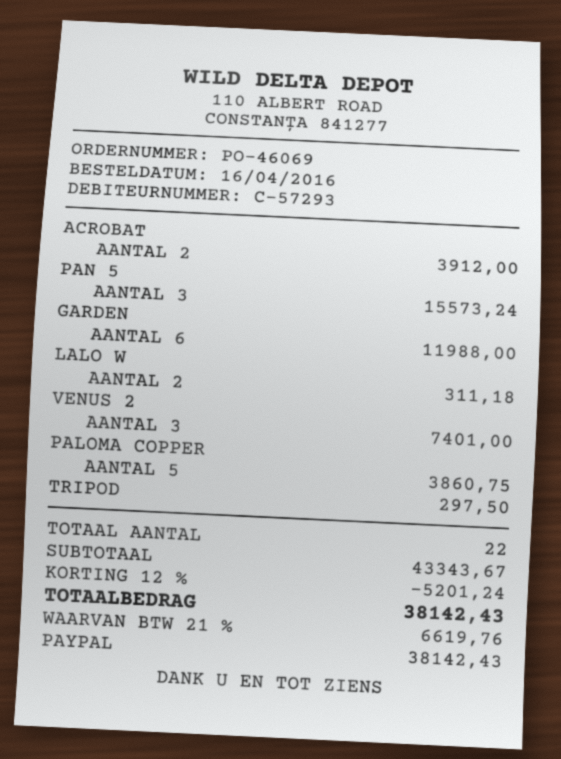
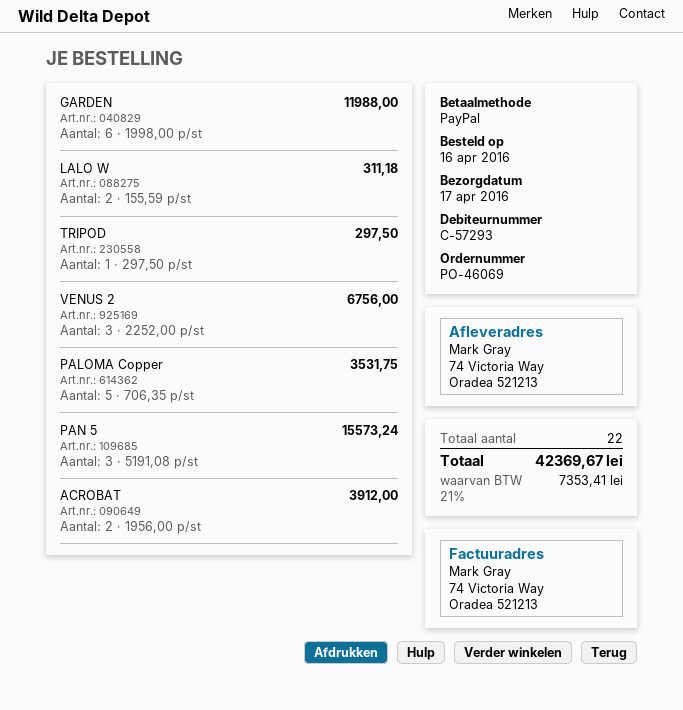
VENUS 2: 3 for 7401.00 -> 3 for 6756.00
PALOMA COPPER: 5 for 3860.75 -> 5 for 3531.75
discount: 12% = 5201.24 -> none
tax: 21% = 6619.76 -> 21% = 7353.41
total: 38142.43 -> 42369.67

